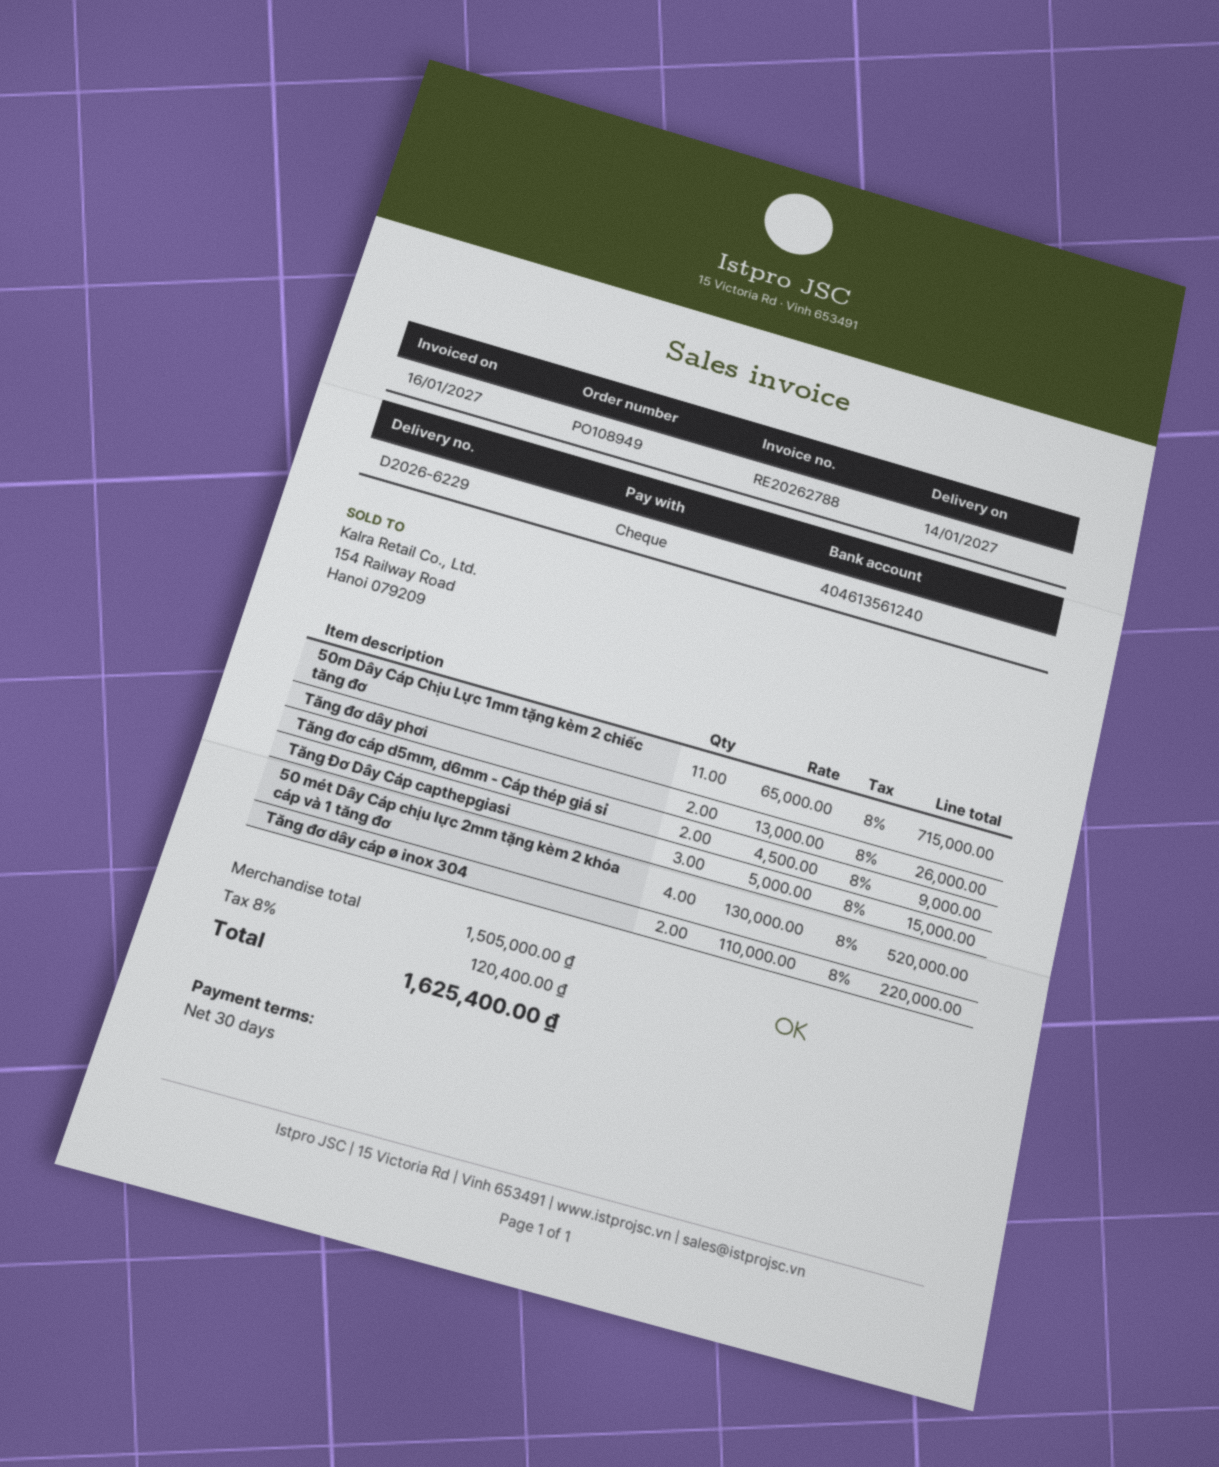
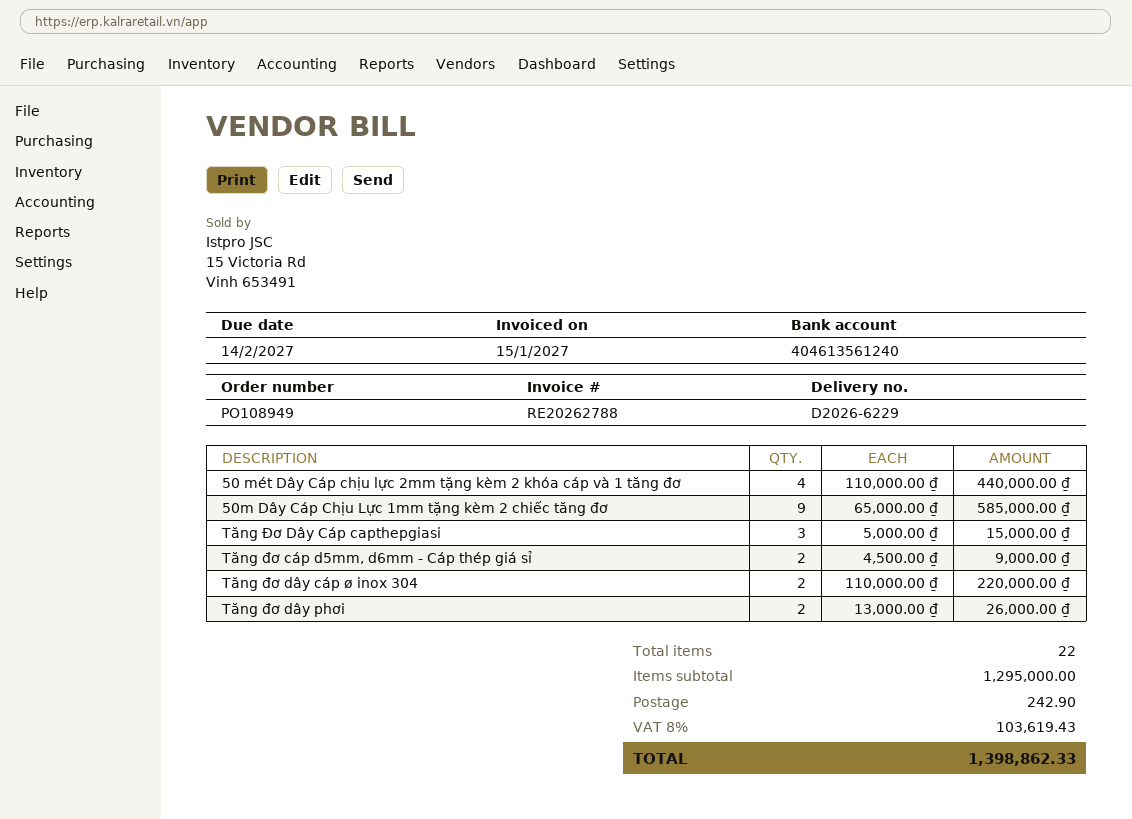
invoice date: 2027-01-16 -> 2027-01-15
50m Dây Cáp Chịu Lực 1mm tặng kèm 2 chiếc tăng đơ: 11 x 65000.00 = 715000.00 -> 9 x 65000.00 = 585000.00
50 mét Dây Cáp chịu lực 2mm tặng kèm 2 khóa cáp và 1 tăng đơ: 4 x 130000.00 = 520000.00 -> 4 x 110000.00 = 440000.00
subtotal: 1505000.00 -> 1295000.00
shipping: none -> 242.90
tax: 8% = 120400.00 -> 8% = 103619.43
total: 1625400.00 -> 1398862.33

